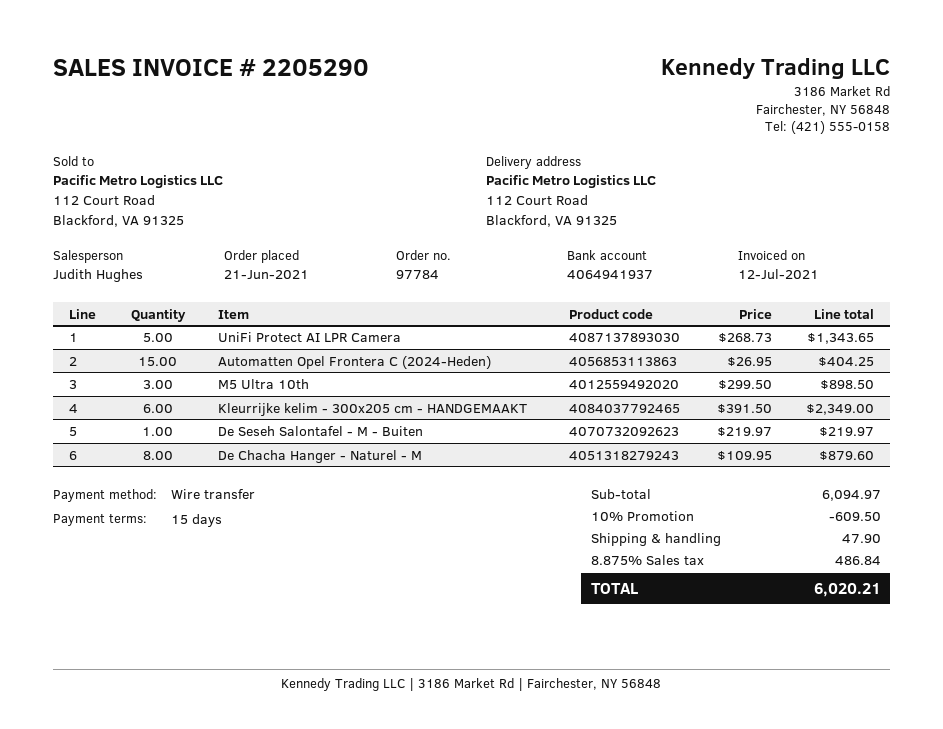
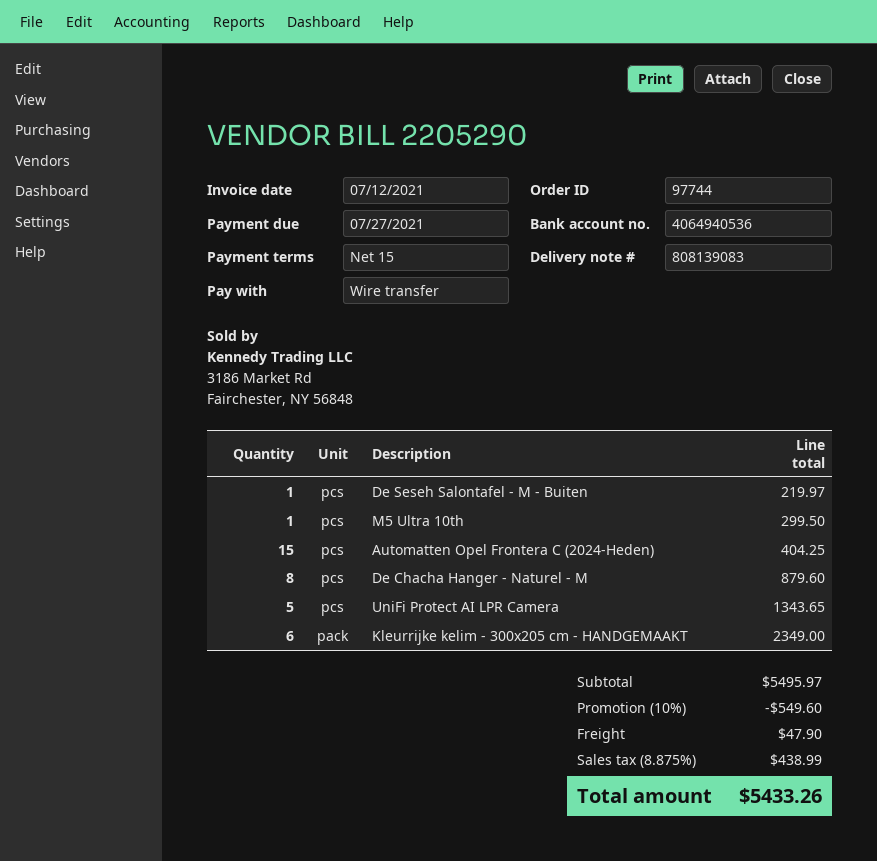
order number: 97784 -> 97744
bank account: 4064941937 -> 4064940536
M5 Ultra 10th: 3 for 898.50 -> 1 for 299.50
subtotal: 6094.97 -> 5495.97
discount: 10% = 609.50 -> 10% = 549.60
tax: 8.875% = 486.84 -> 8.875% = 438.99
total: 6020.21 -> 5433.26

